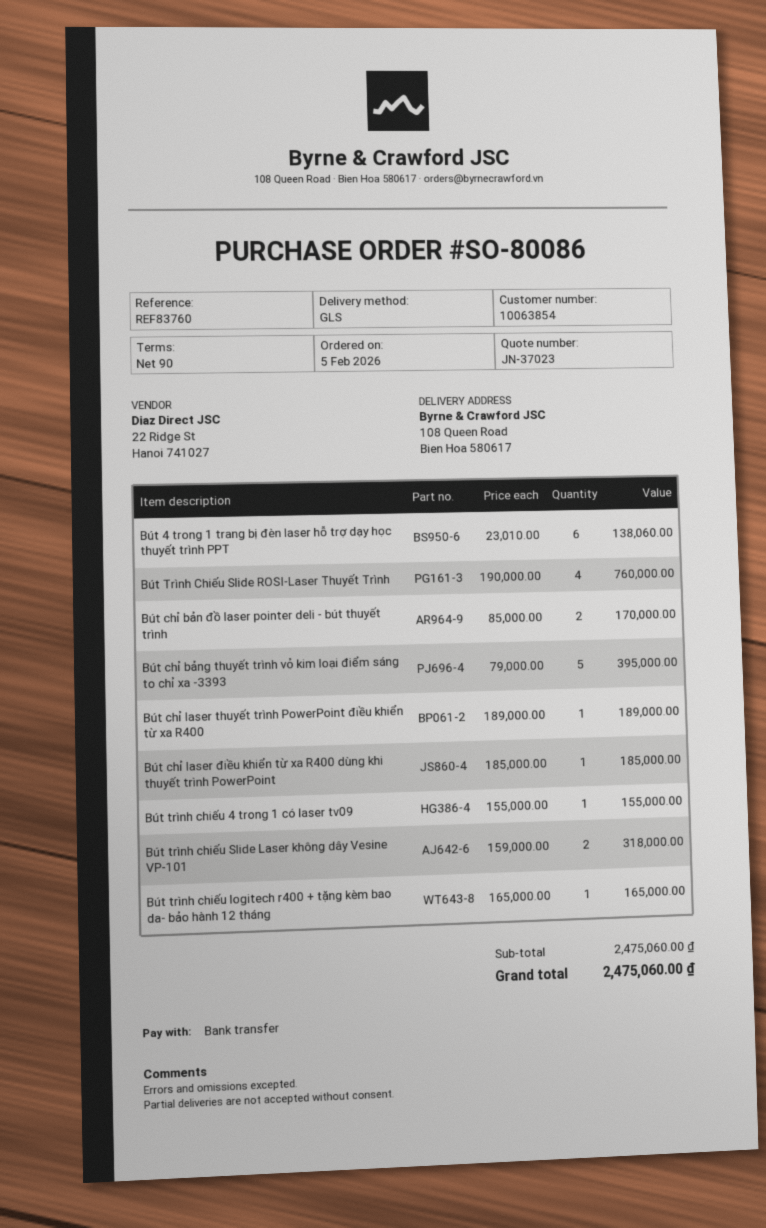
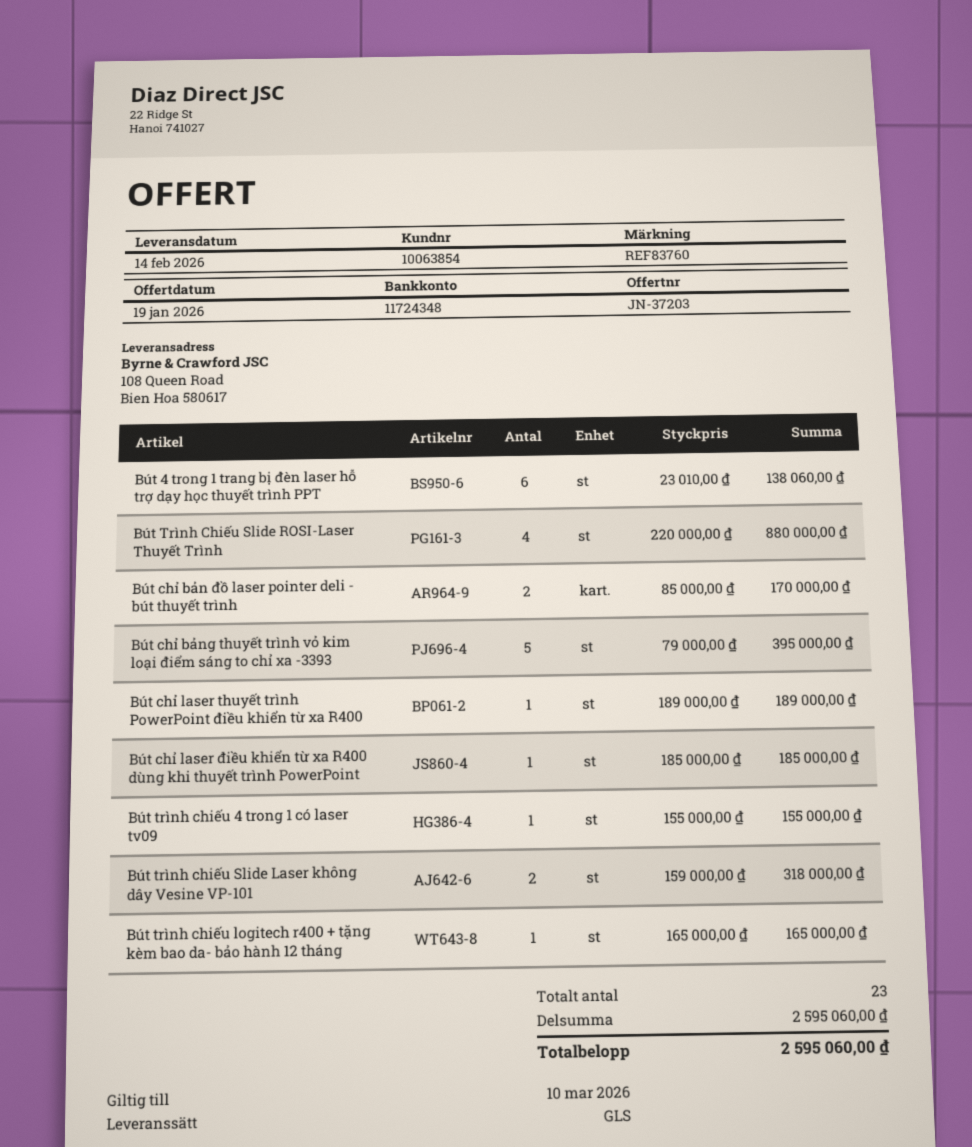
quote number: JN-37023 -> JN-37203
Bút Trình Chiếu Slide ROSI-Laser Thuyết Trình: 4 x 190000.00 = 760000.00 -> 4 x 220000.00 = 880000.00
subtotal: 2475060.00 -> 2595060.00
total: 2475060.00 -> 2595060.00

